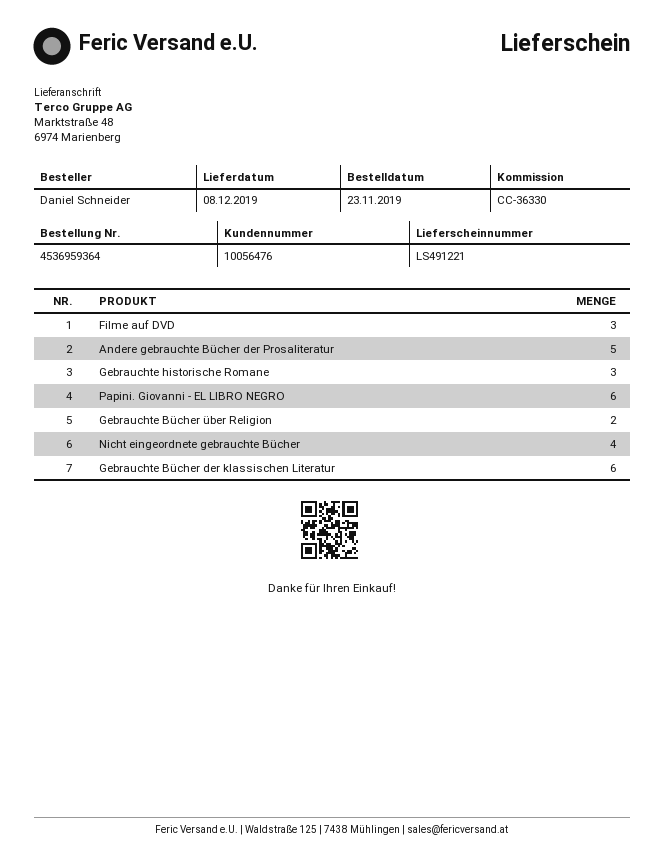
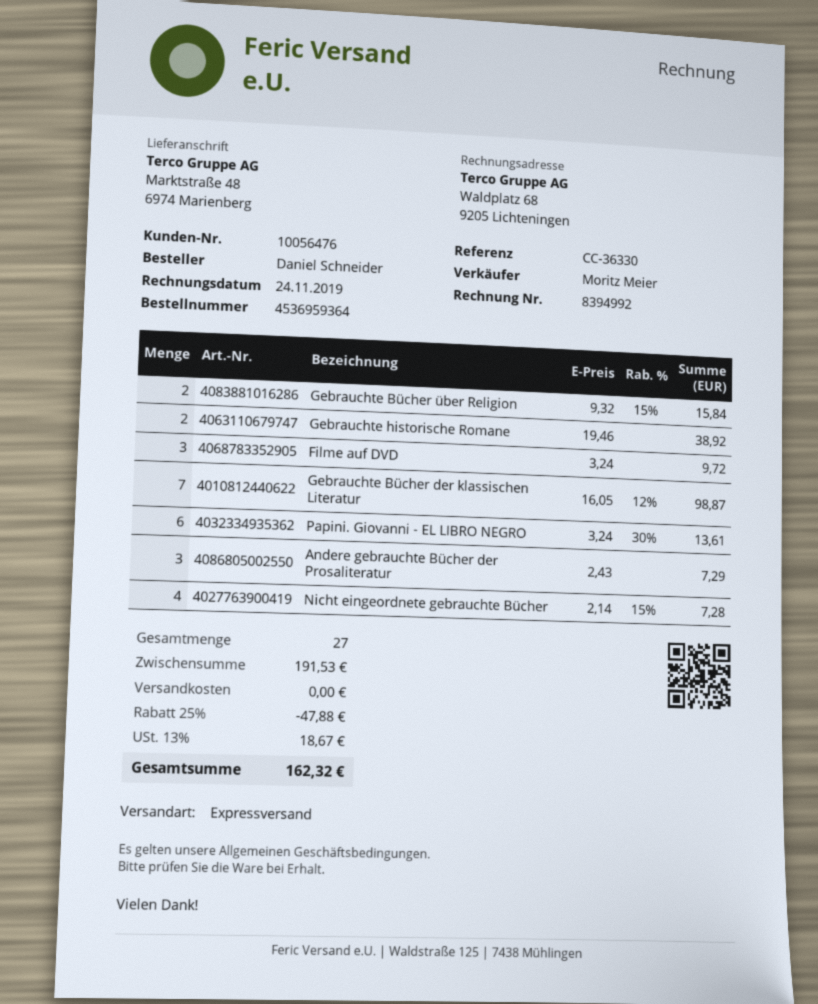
Andere gebrauchte Bücher der Prosaliteratur: 5 -> 3
Gebrauchte historische Romane: 3 -> 2
Gebrauchte Bücher der klassischen Literatur: 6 -> 7

